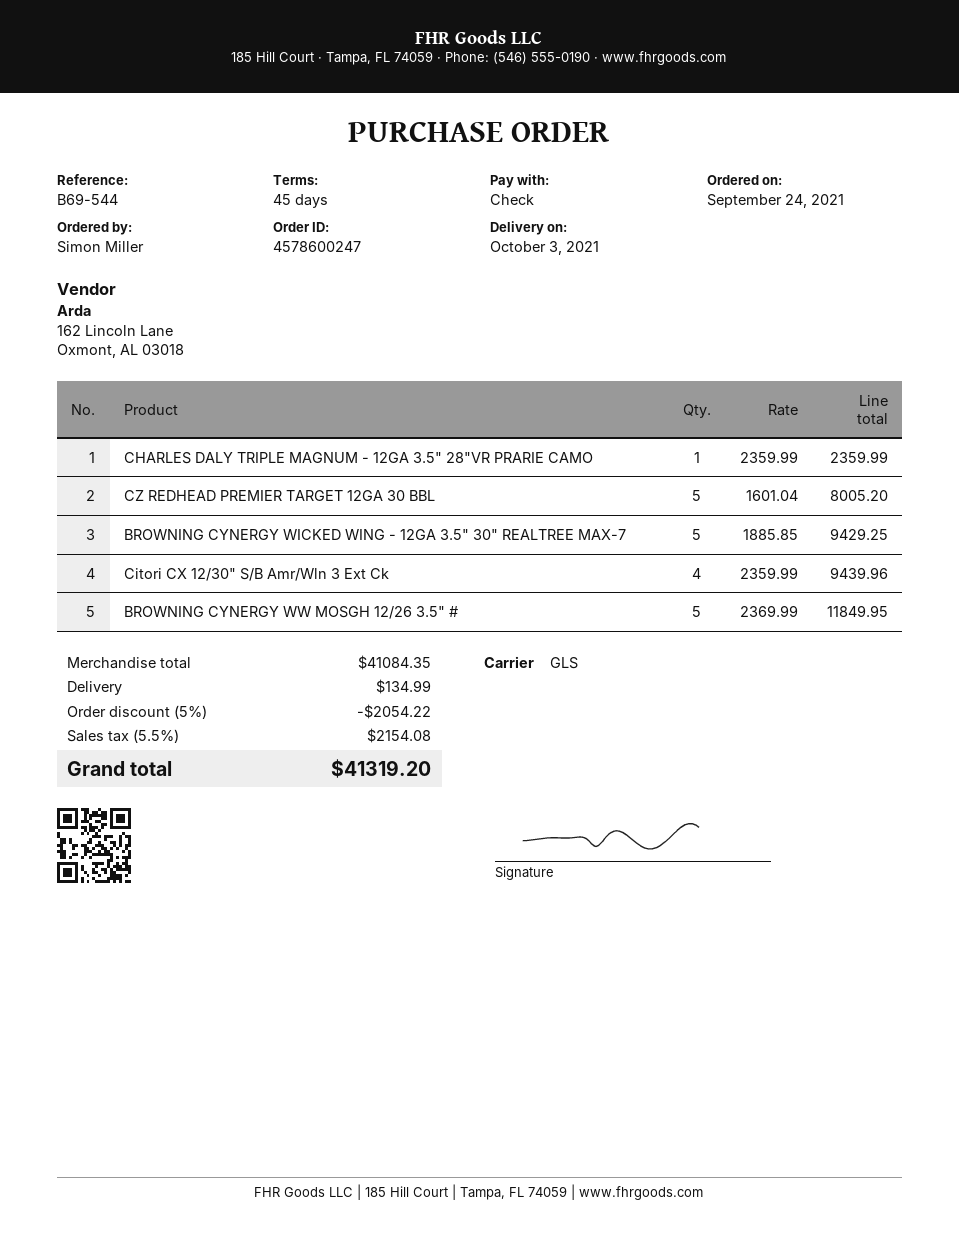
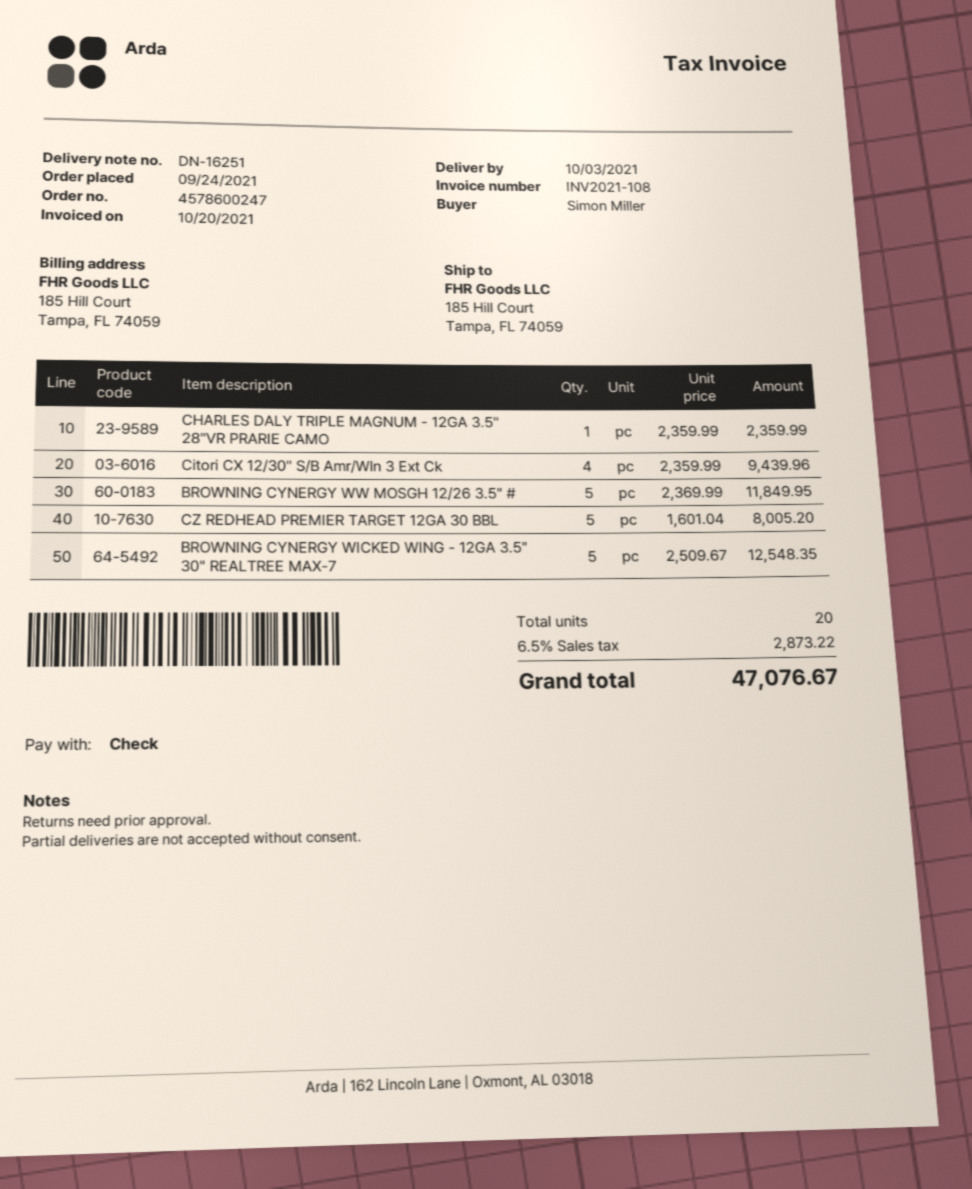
BROWNING CYNERGY WICKED WING - 12GA 3.5" 30" REALTREE MAX-7: 5 x 1885.85 = 9429.25 -> 5 x 2509.67 = 12548.35
discount: 5% = 2054.22 -> none
shipping: 134.99 -> none
tax: 5.5% = 2154.08 -> 6.5% = 2873.22
total: 41319.20 -> 47076.67

